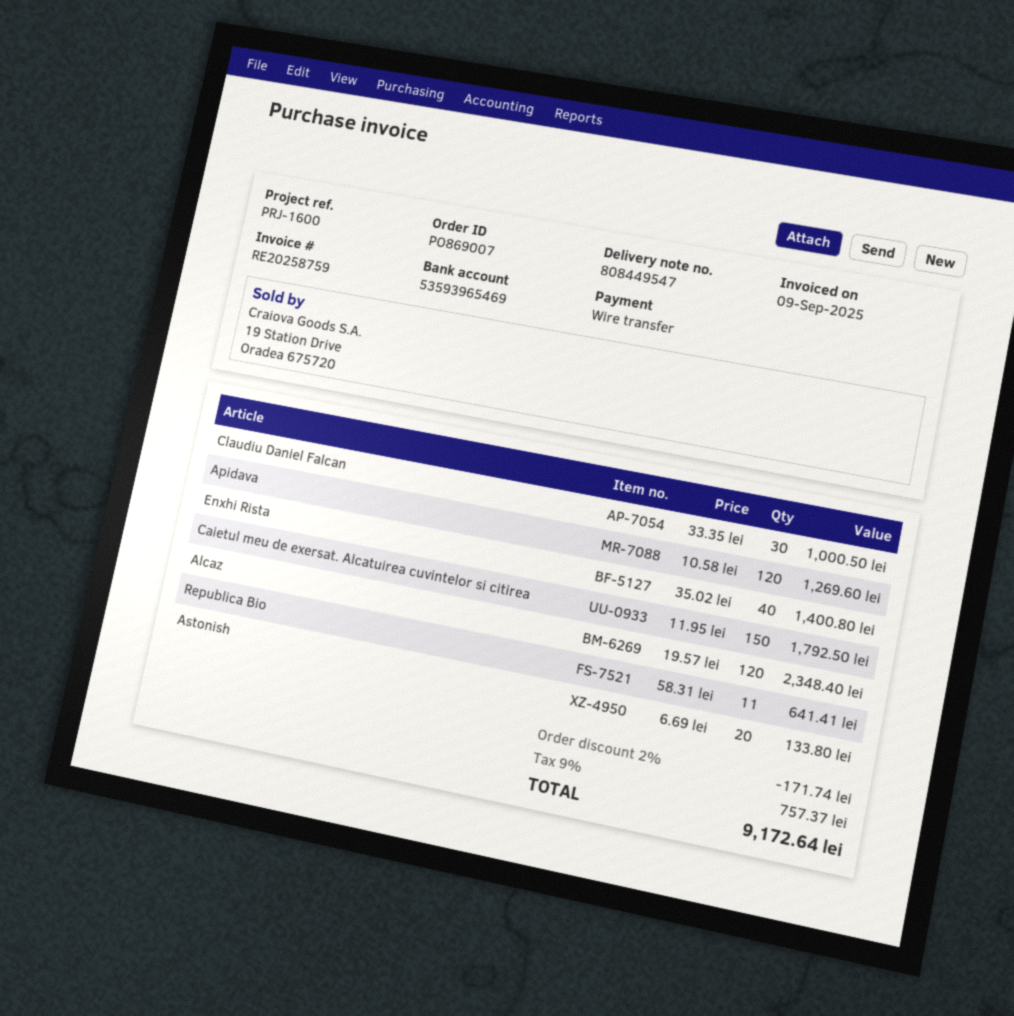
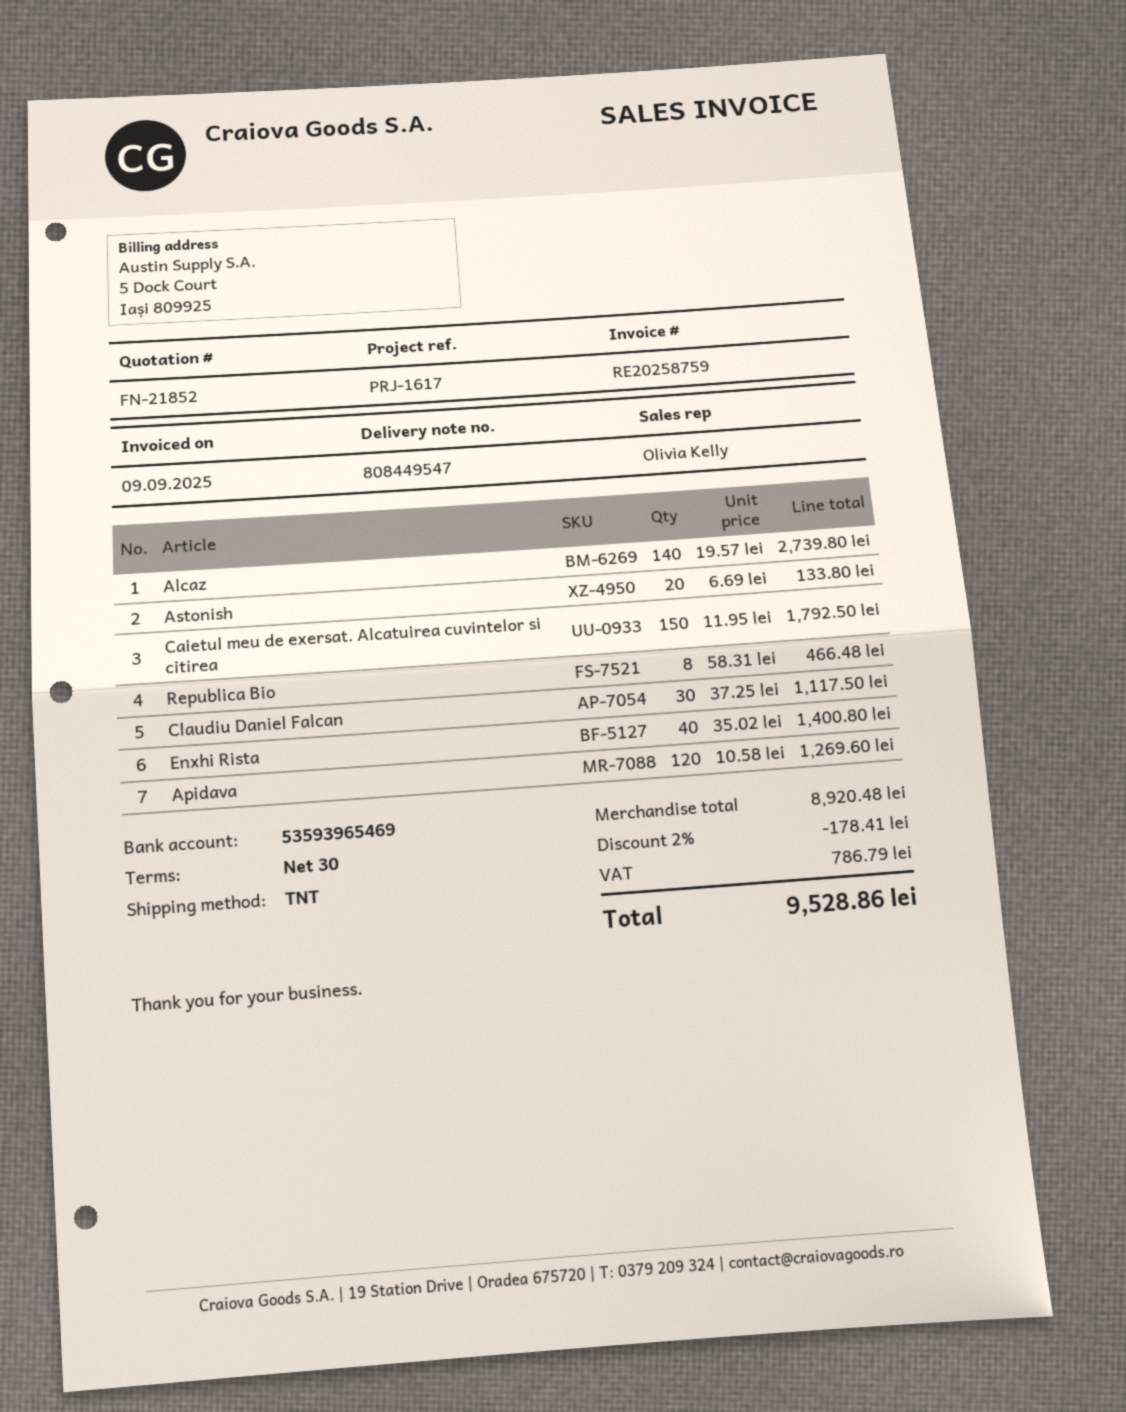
reference: PRJ-1600 -> PRJ-1617
Claudiu Daniel Falcan: 30 x 33.35 = 1000.50 -> 30 x 37.25 = 1117.50
Alcaz: 120 x 19.57 = 2348.40 -> 140 x 19.57 = 2739.80
Republica Bio: 11 x 58.31 = 641.41 -> 8 x 58.31 = 466.48
discount: 2% = 171.74 -> 2% = 178.41
tax: 757.37 -> 786.79
total: 9172.64 -> 9528.86

